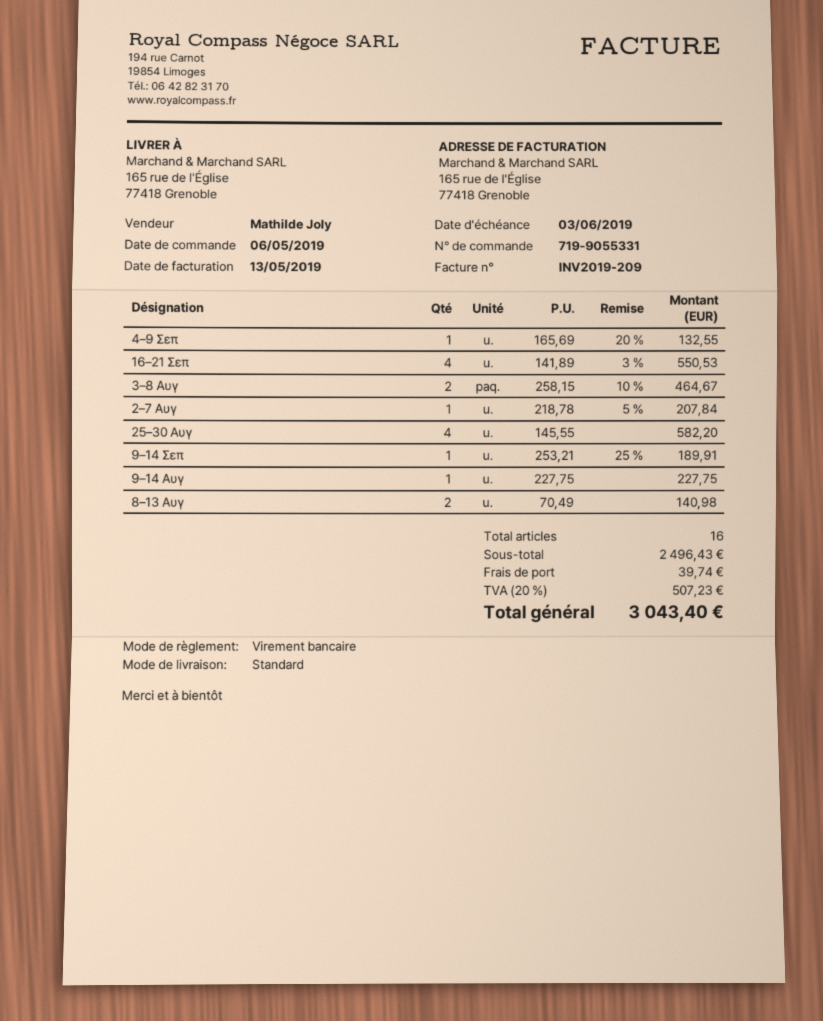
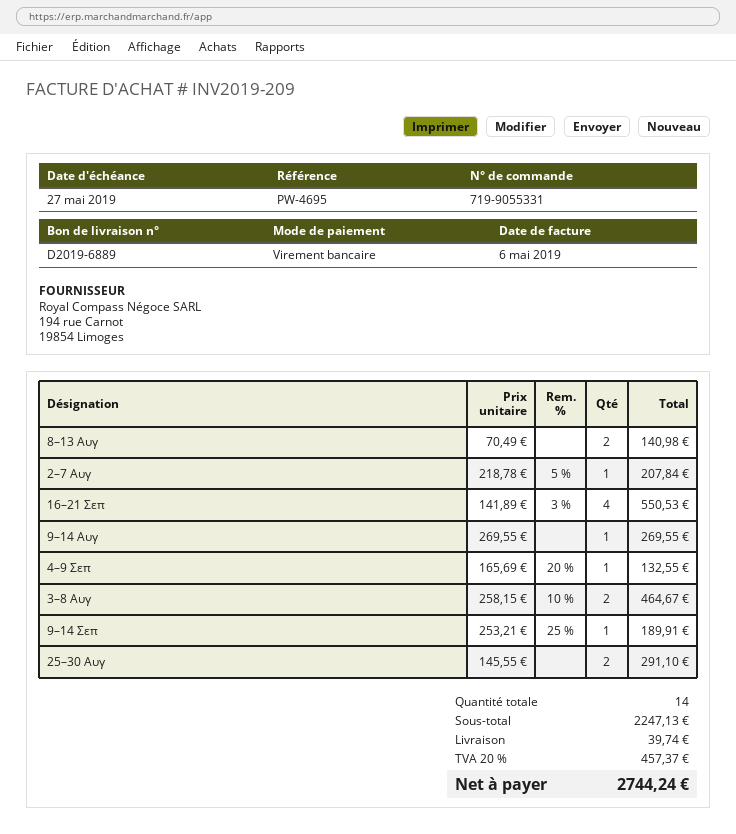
invoice date: 2019-05-13 -> 2019-05-06
due date: 2019-06-03 -> 2019-05-27
25–30 Αυγ: 4 x 145.55 = 582.20 -> 2 x 145.55 = 291.10
9–14 Αυγ: 1 x 227.75 = 227.75 -> 1 x 269.55 = 269.55
total quantity: 16 -> 14
subtotal: 2496.43 -> 2247.13
tax: 20% = 507.23 -> 20% = 457.37
total: 3043.40 -> 2744.24

